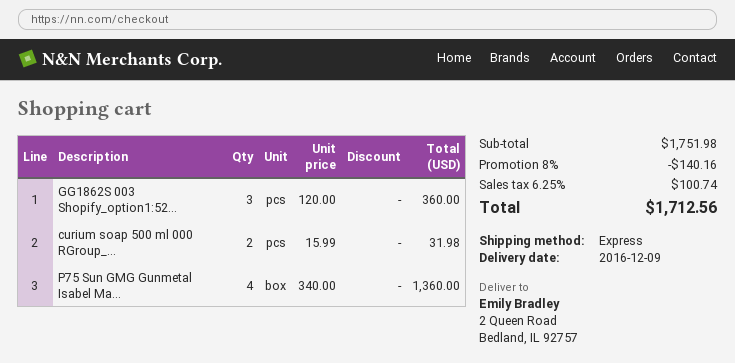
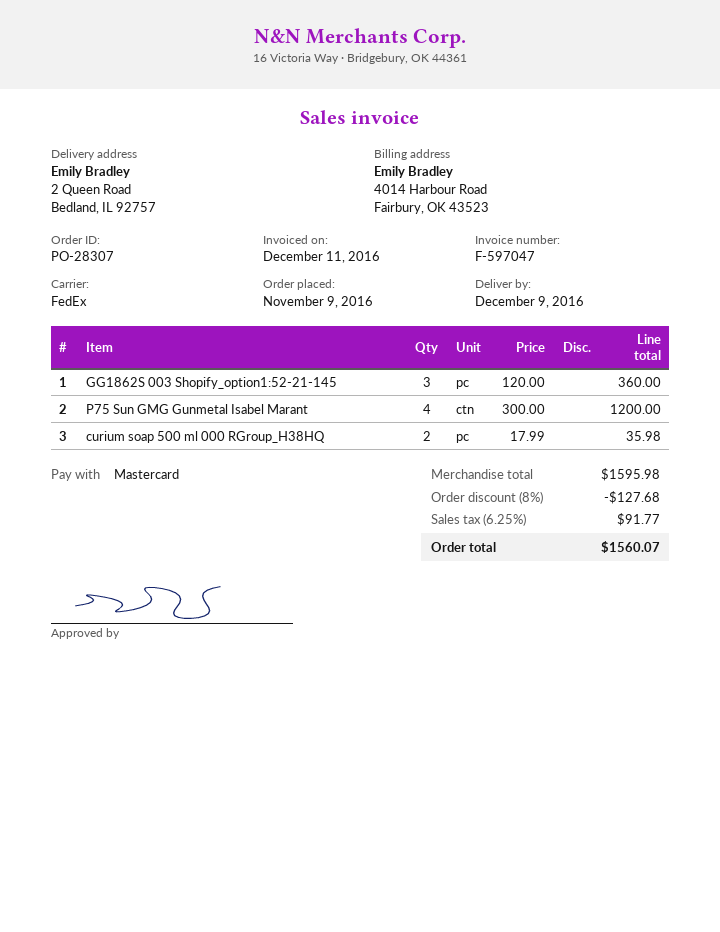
shipping method: express -> FedEx
curium soap 500 ml 000 RGroup_...: 2 x 15.99 = 31.98 -> 2 x 17.99 = 35.98
P75 Sun GMG Gunmetal Isabel Ma...: 4 x 340.00 = 1360.00 -> 4 x 300.00 = 1200.00
subtotal: 1751.98 -> 1595.98
discount: 8% = 140.16 -> 8% = 127.68
tax: 6.25% = 100.74 -> 6.25% = 91.77
total: 1712.56 -> 1560.07

